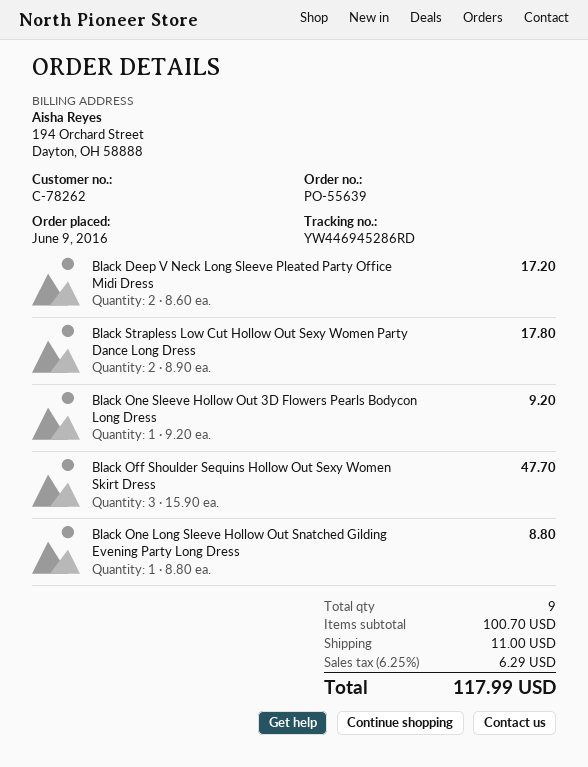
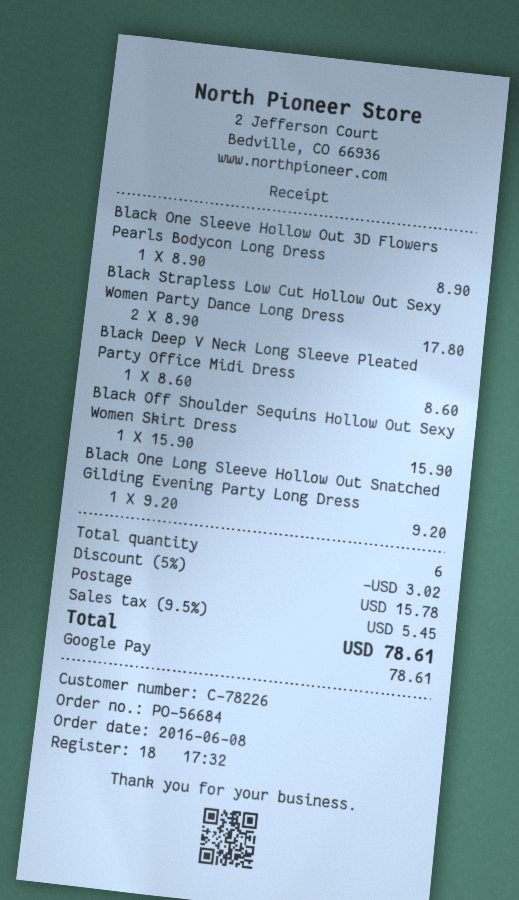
order number: PO-55639 -> PO-56684
order date: 2016-06-09 -> 2016-06-08
customer number: C-78262 -> C-78226
Black Deep V Neck Long Sleeve Pleated Party Office Midi Dress: 2 x 8.60 = 17.20 -> 1 x 8.60 = 8.60
Black One Sleeve Hollow Out 3D Flowers Pearls Bodycon Long Dress: 1 x 9.20 = 9.20 -> 1 x 8.90 = 8.90
Black Off Shoulder Sequins Hollow Out Sexy Women Skirt Dress: 3 x 15.90 = 47.70 -> 1 x 15.90 = 15.90
Black One Long Sleeve Hollow Out Snatched Gilding Evening Party Long Dress: 1 x 8.80 = 8.80 -> 1 x 9.20 = 9.20
total quantity: 9 -> 6
discount: none -> 5% = 3.02
shipping: 11.00 -> 15.78
tax: 6.25% = 6.29 -> 9.5% = 5.45
total: 117.99 -> 78.61

